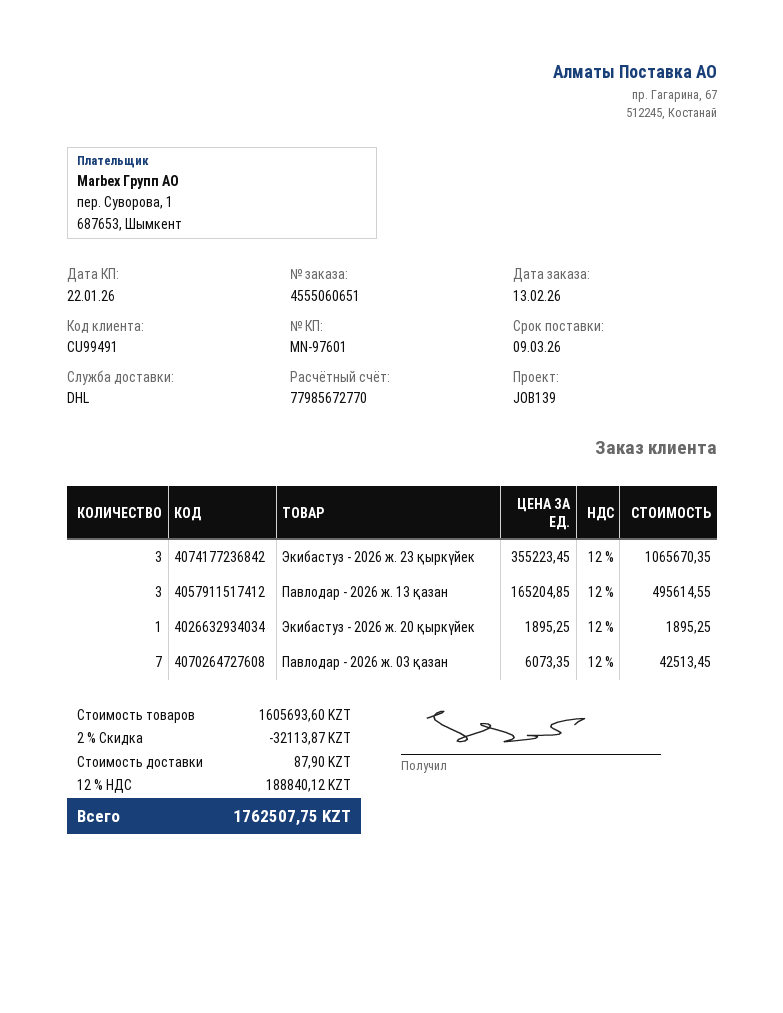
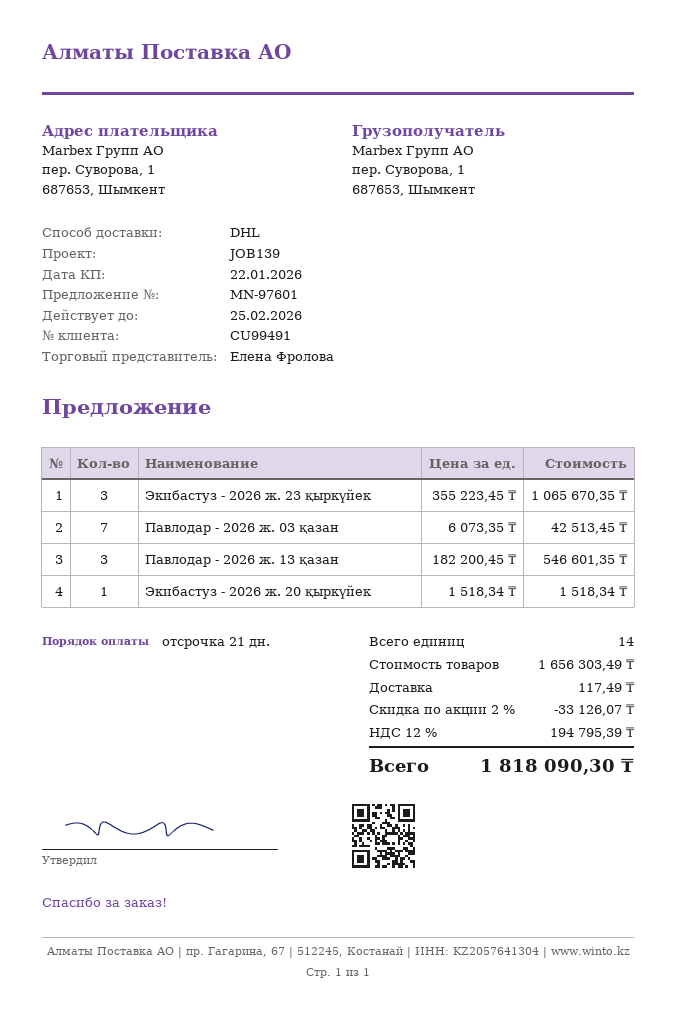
Павлодар - 2026 ж. 13 қазан: 3 x 165204.85 = 495614.55 -> 3 x 182200.45 = 546601.35
Экибастуз - 2026 ж. 20 қыркүйек: 1 x 1895.25 = 1895.25 -> 1 x 1518.34 = 1518.34
subtotal: 1605693.60 -> 1656303.49
discount: 2% = 32113.87 -> 2% = 33126.07
shipping: 87.90 -> 117.49
tax: 12% = 188840.12 -> 12% = 194795.39
total: 1762507.75 -> 1818090.30

